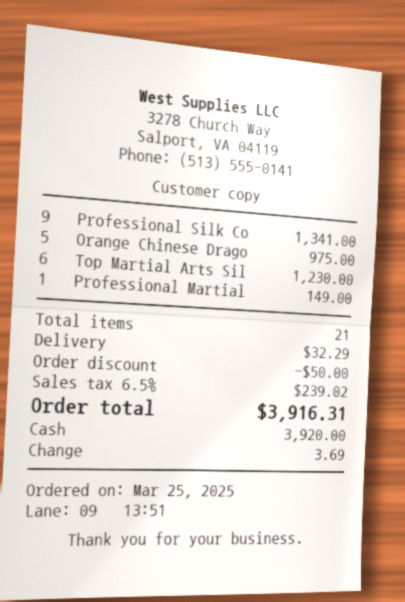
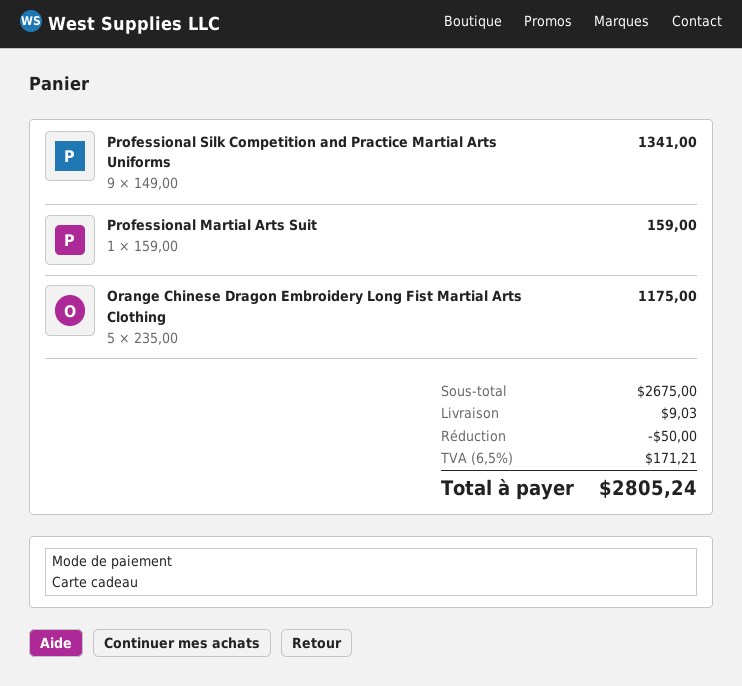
payment method: cash -> gift card
Orange Chinese Drago: 5 for 975.00 -> 5 for 1175.00
Top Martial Arts Sil: 6 for 1230.00 -> none
Professional Martial: 1 for 149.00 -> 1 for 159.00
shipping: 32.29 -> 9.03
tax: 6.5% = 239.02 -> 6.5% = 171.21
total: 3916.31 -> 2805.24

